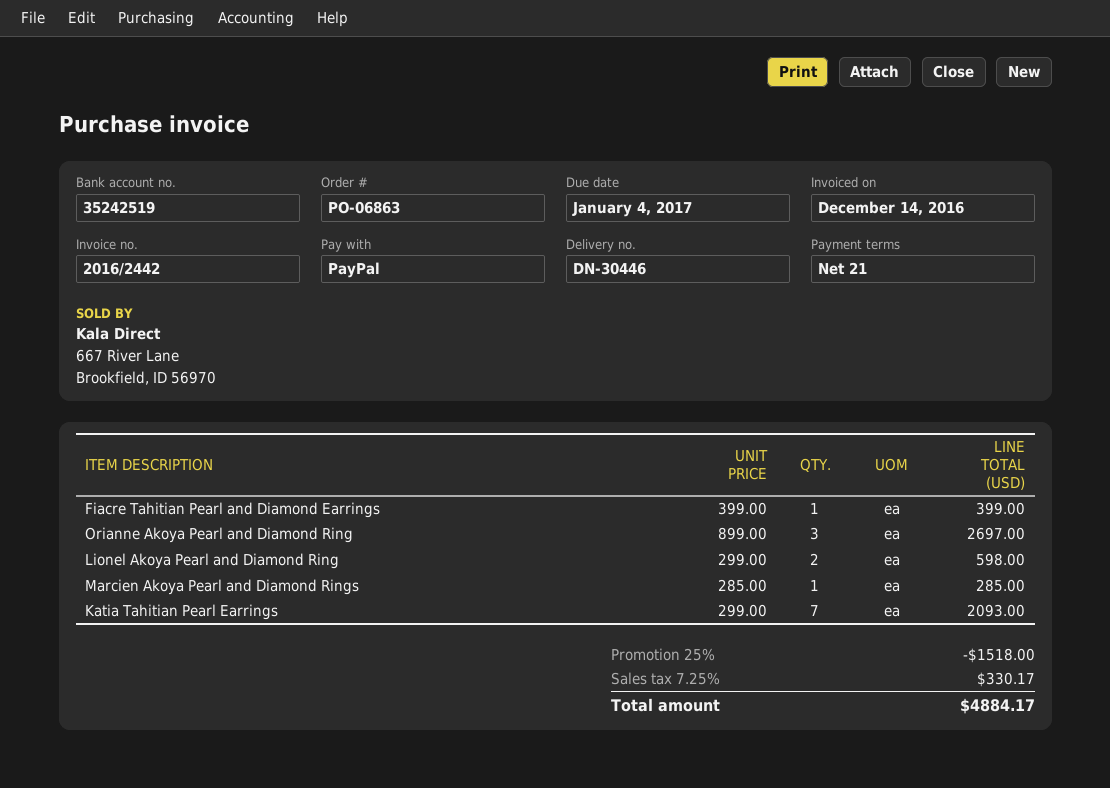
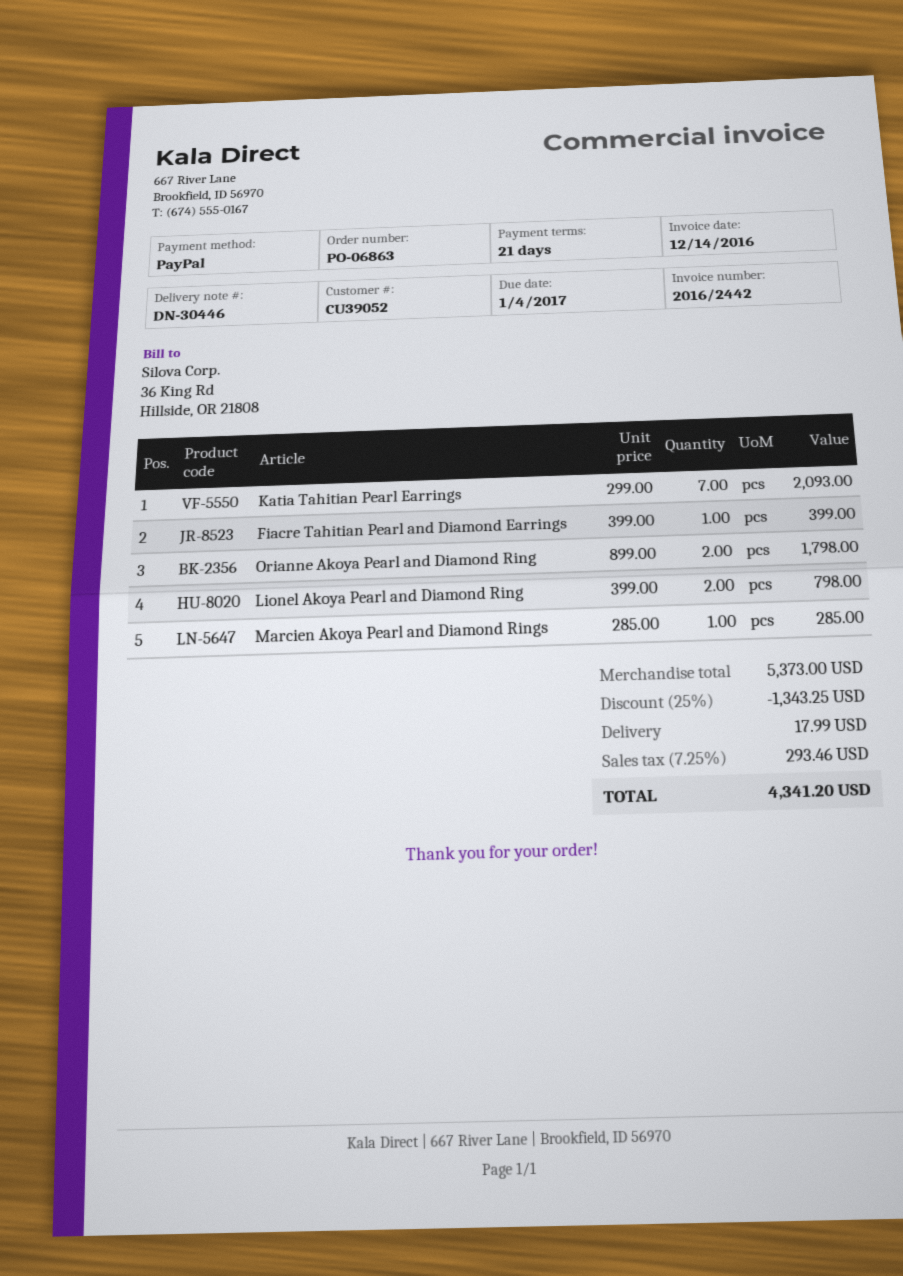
Orianne Akoya Pearl and Diamond Ring: 3 x 899.00 = 2697.00 -> 2 x 899.00 = 1798.00
Lionel Akoya Pearl and Diamond Ring: 2 x 299.00 = 598.00 -> 2 x 399.00 = 798.00
discount: 25% = 1518.00 -> 25% = 1343.25
shipping: none -> 17.99
tax: 7.25% = 330.17 -> 7.25% = 293.46
total: 4884.17 -> 4341.20

